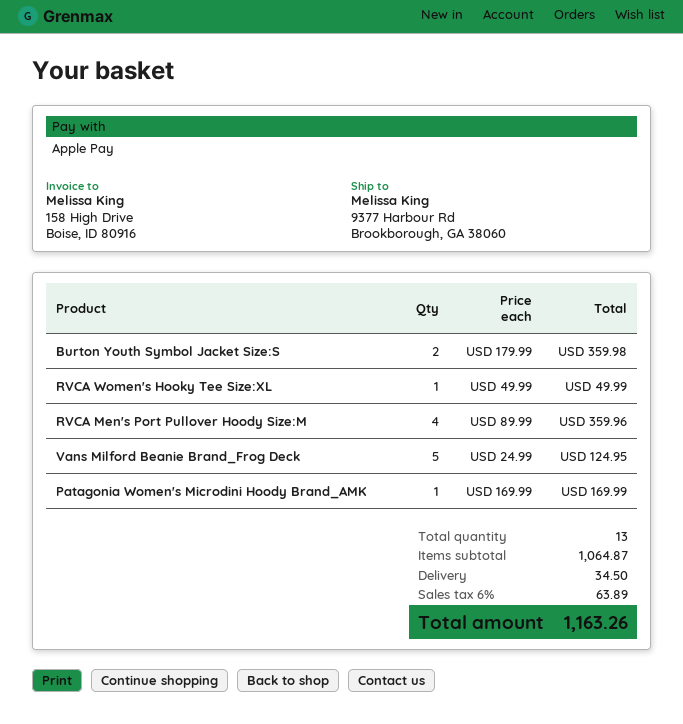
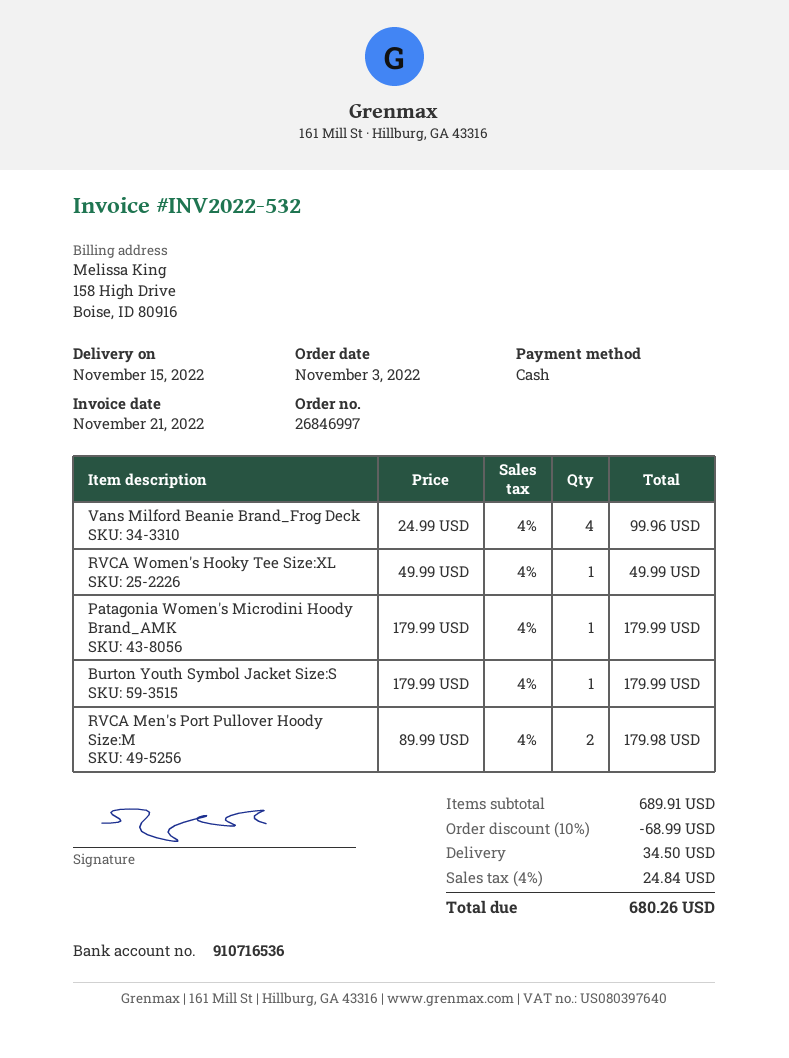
payment method: Apple Pay -> cash
Burton Youth Symbol Jacket Size:S: 2 x 179.99 = 359.98 -> 1 x 179.99 = 179.99
RVCA Men's Port Pullover Hoody Size:M: 4 x 89.99 = 359.96 -> 2 x 89.99 = 179.98
Vans Milford Beanie Brand_Frog Deck: 5 x 24.99 = 124.95 -> 4 x 24.99 = 99.96
Patagonia Women's Microdini Hoody Brand_AMK: 1 x 169.99 = 169.99 -> 1 x 179.99 = 179.99
subtotal: 1064.87 -> 689.91
discount: none -> 10% = 68.99
tax: 6% = 63.89 -> 4% = 24.84
total: 1163.26 -> 680.26

